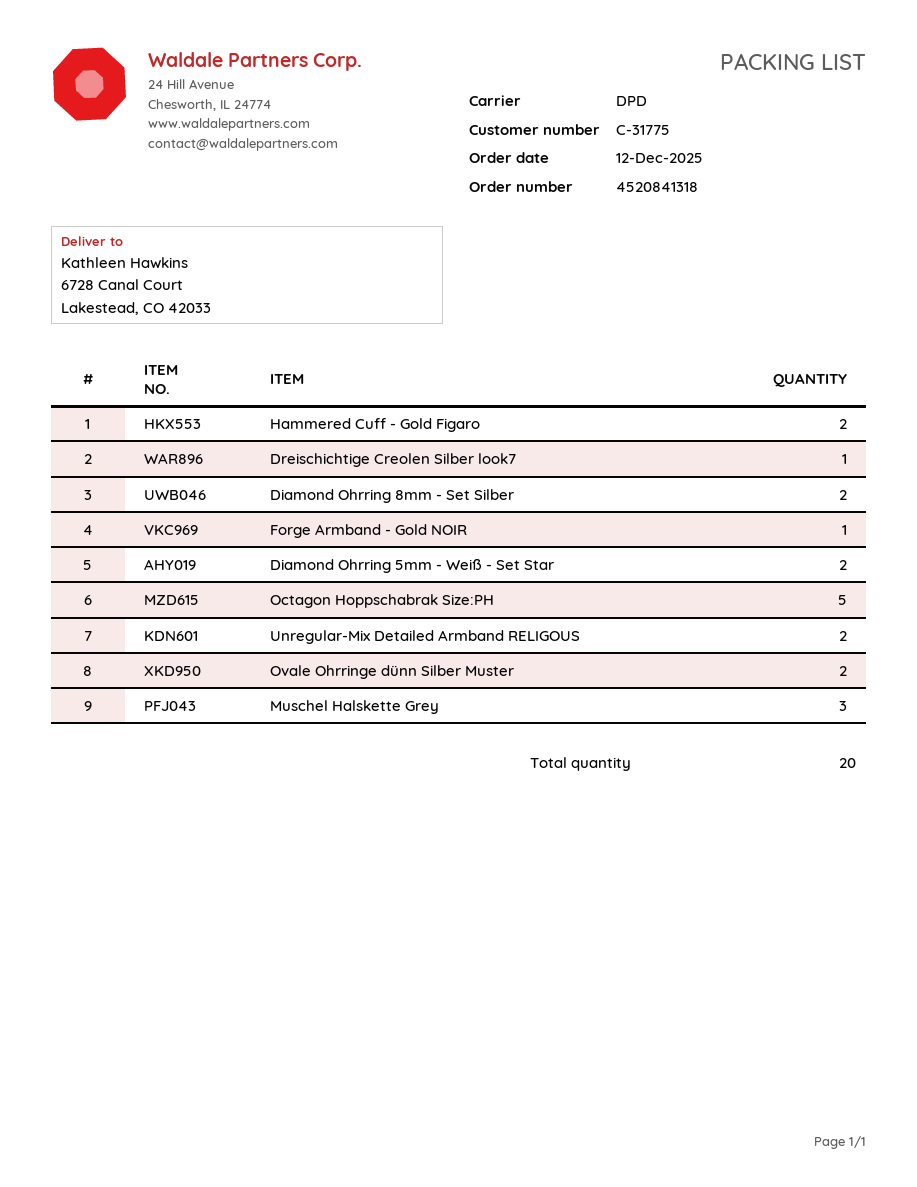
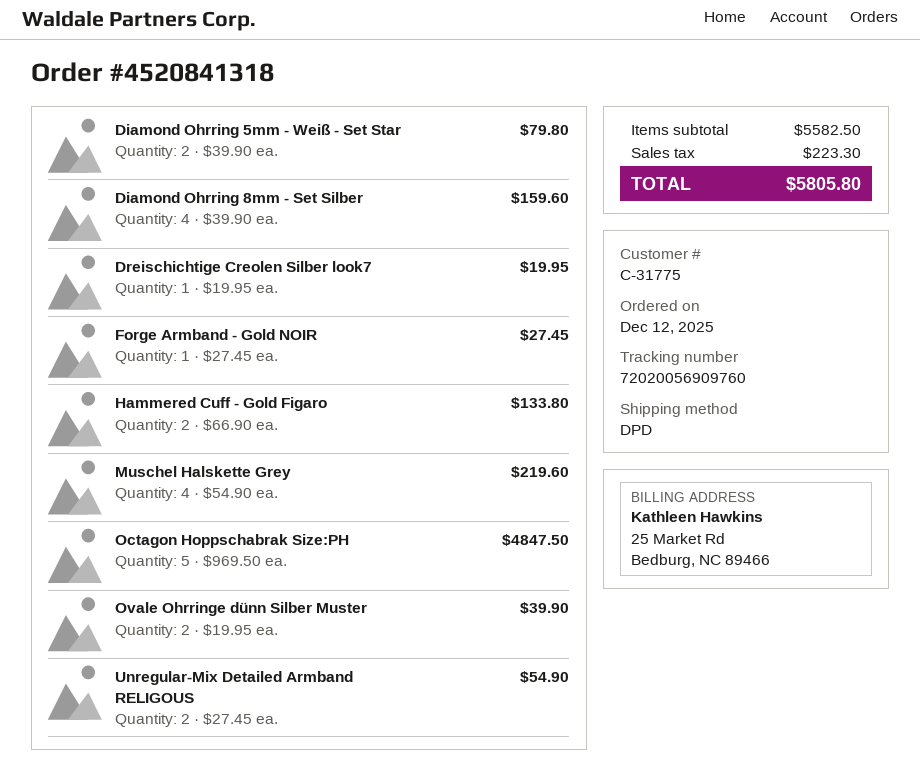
Diamond Ohrring 8mm - Set Silber: 2 -> 4
Muschel Halskette Grey: 3 -> 4

